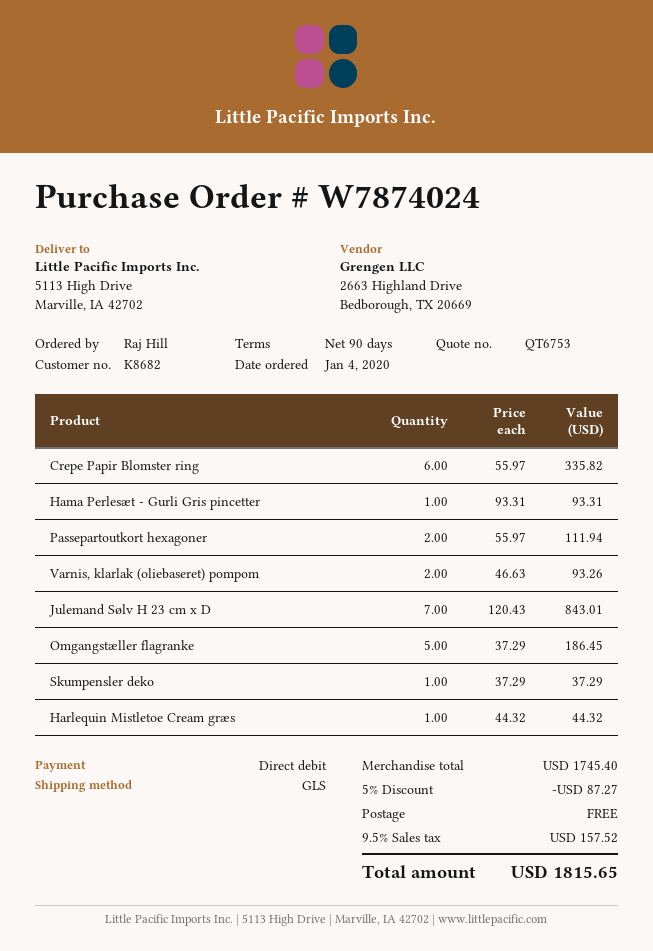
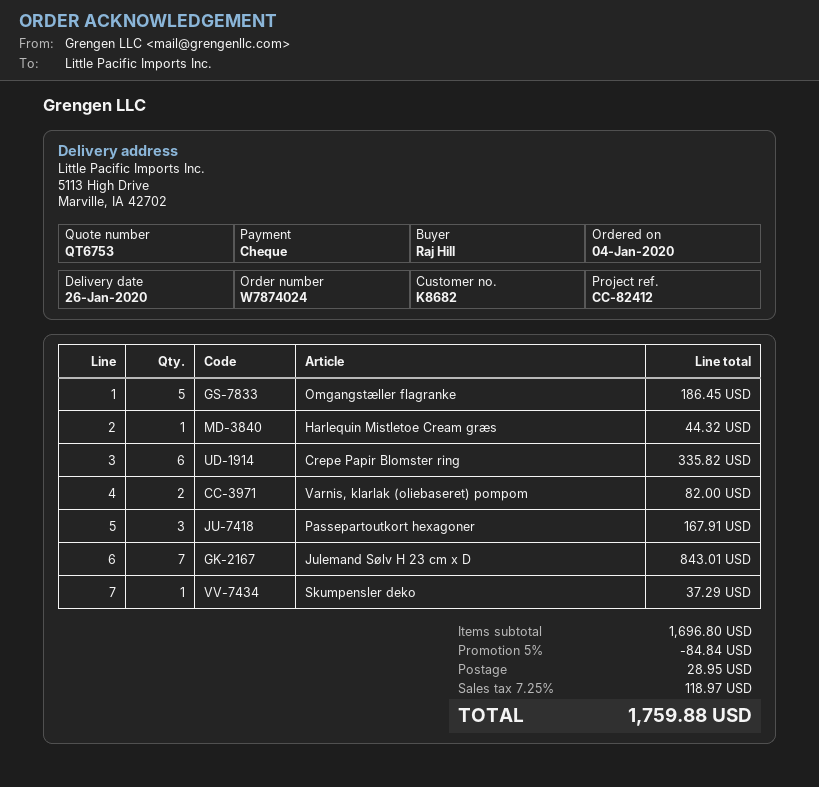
payment method: direct debit -> cheque
Hama Perlesæt - Gurli Gris pincetter: 1 for 93.31 -> none
Passepartoutkort hexagoner: 2 for 111.94 -> 3 for 167.91
Varnis, klarlak (oliebaseret) pompom: 2 for 93.26 -> 2 for 82.00
subtotal: 1745.40 -> 1696.80
discount: 5% = 87.27 -> 5% = 84.84
shipping: 0.00 -> 28.95
tax: 9.5% = 157.52 -> 7.25% = 118.97
total: 1815.65 -> 1759.88

